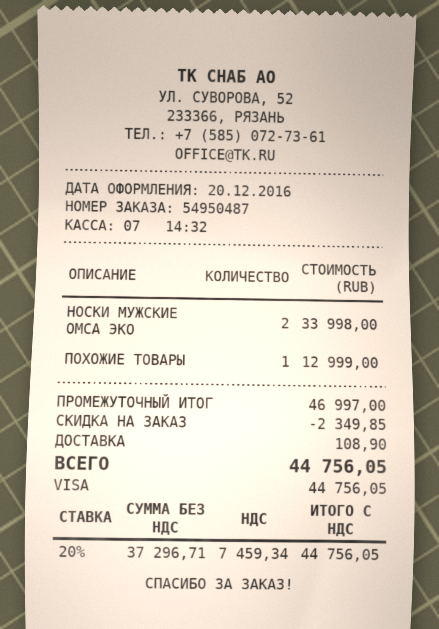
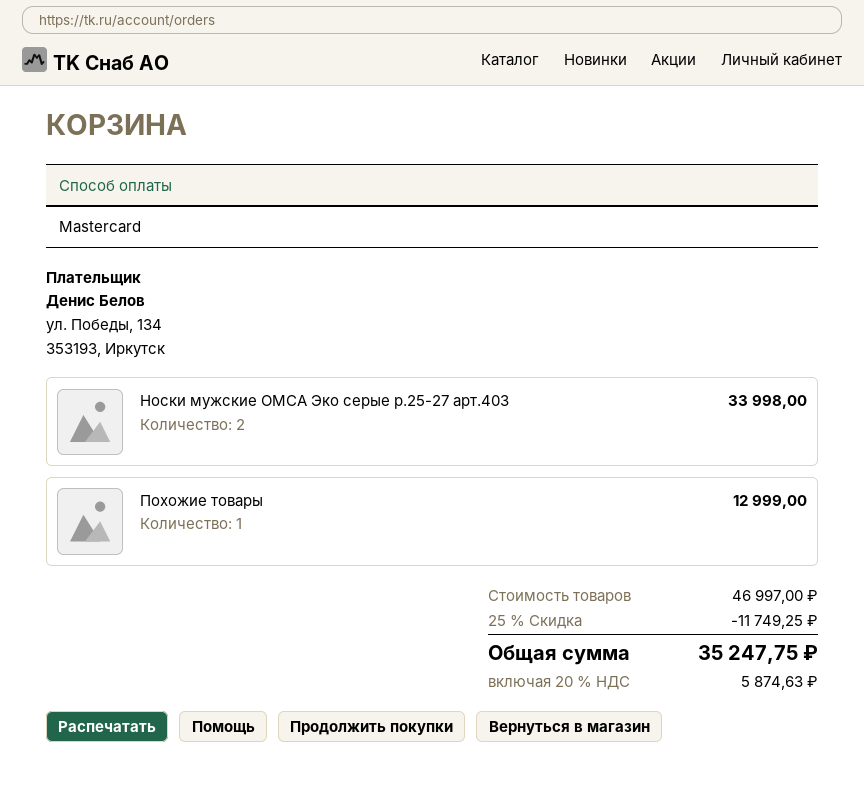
payment method: Visa -> Mastercard
discount: 2349.85 -> 11749.25
shipping: 108.90 -> none
tax: 20% = 7459.34 -> 20% = 5874.63
total: 44756.05 -> 35247.75

